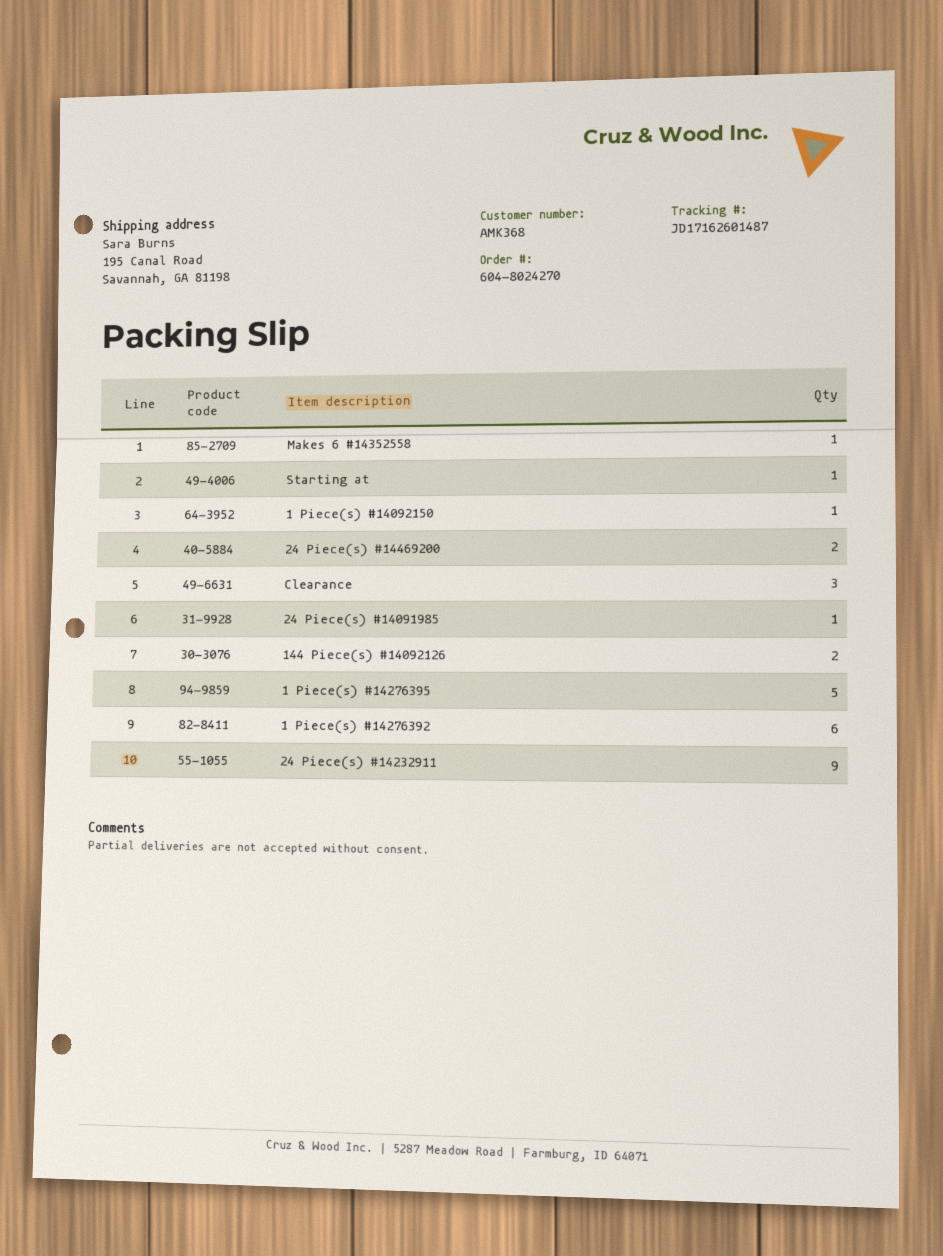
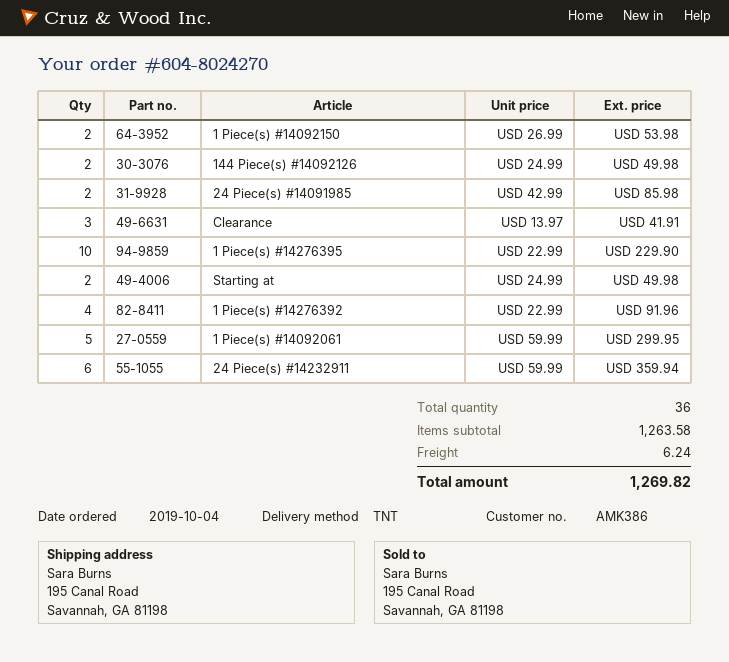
customer number: AMK368 -> AMK386
Makes 6 #14352558: 1 -> none
Starting at: 1 -> 2
1 Piece(s) #14092150: 1 -> 2
24 Piece(s) #14469200: 2 -> none
24 Piece(s) #14091985: 1 -> 2
1 Piece(s) #14276395: 5 -> 10
1 Piece(s) #14276392: 6 -> 4
24 Piece(s) #14232911: 9 -> 6
1 Piece(s) #14092061: none -> 5

